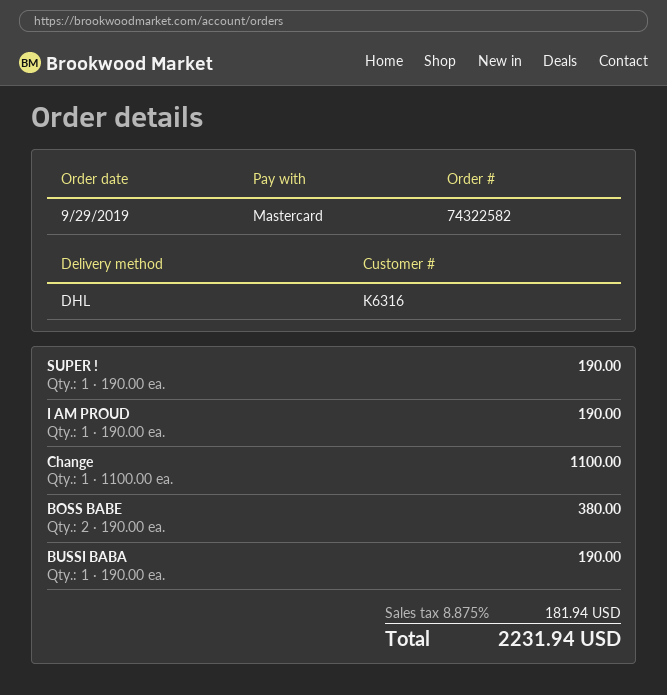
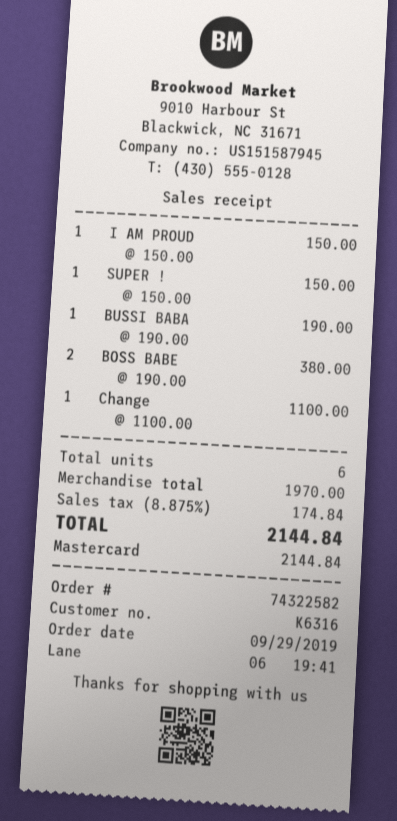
SUPER !: 1 x 190.00 = 190.00 -> 1 x 150.00 = 150.00
I AM PROUD: 1 x 190.00 = 190.00 -> 1 x 150.00 = 150.00
tax: 8.875% = 181.94 -> 8.875% = 174.84
total: 2231.94 -> 2144.84

